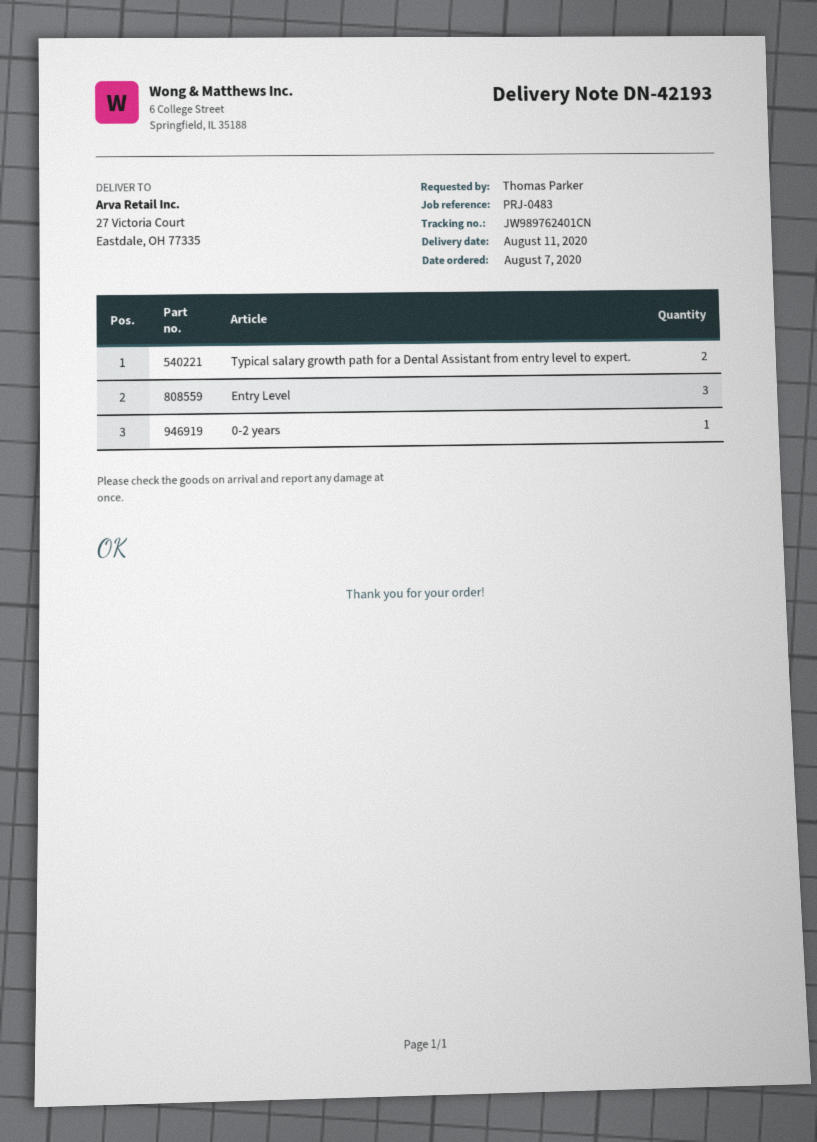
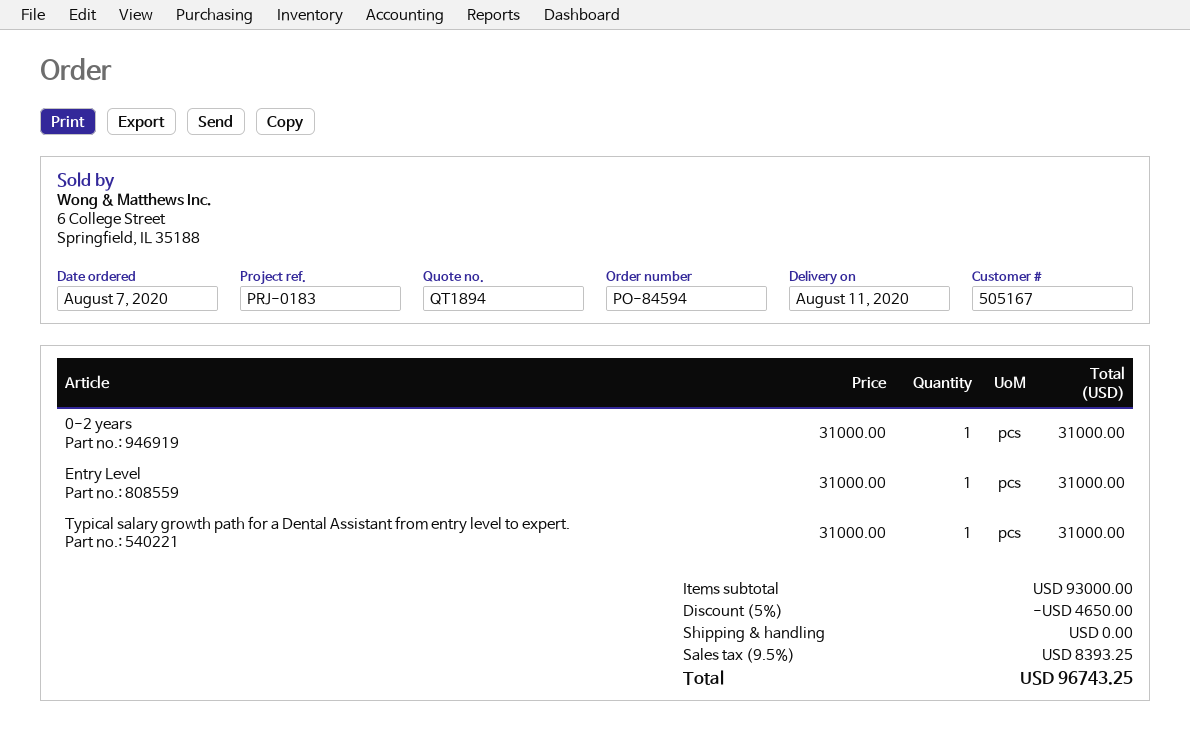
reference: PRJ-0483 -> PRJ-0183
Typical salary growth path for a Dental Assistant from entry level to expert.: 2 -> 1
Entry Level: 3 -> 1

